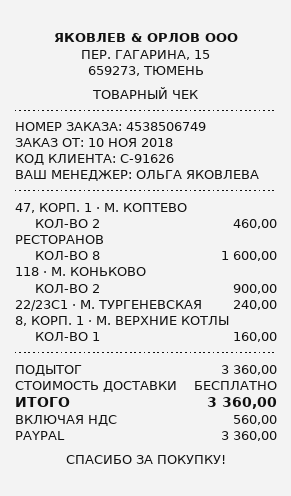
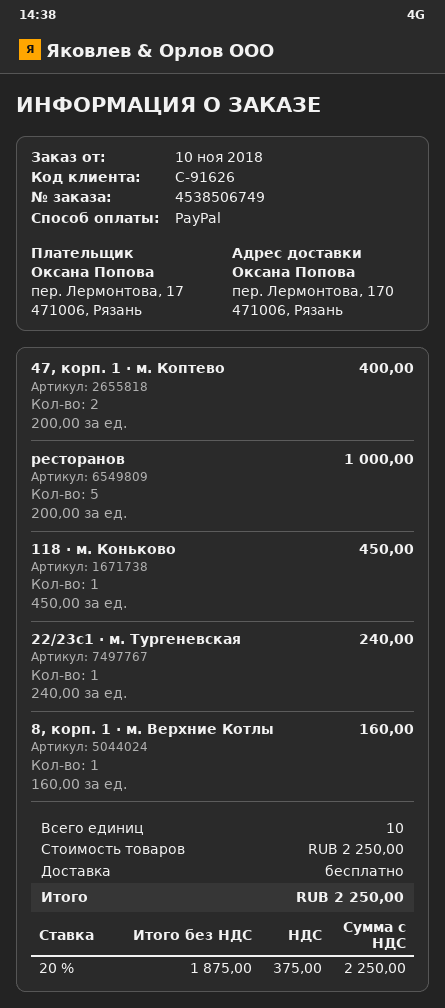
47, КОРП. 1 · М. КОПТЕВО: 2 for 460.00 -> 2 for 400.00
РЕСТОРАНОВ: 8 for 1600.00 -> 5 for 1000.00
118 · М. КОНЬКОВО: 2 for 900.00 -> 1 for 450.00
subtotal: 3360.00 -> 2250.00
tax: 560.00 -> 375.00
total: 3360.00 -> 2250.00

